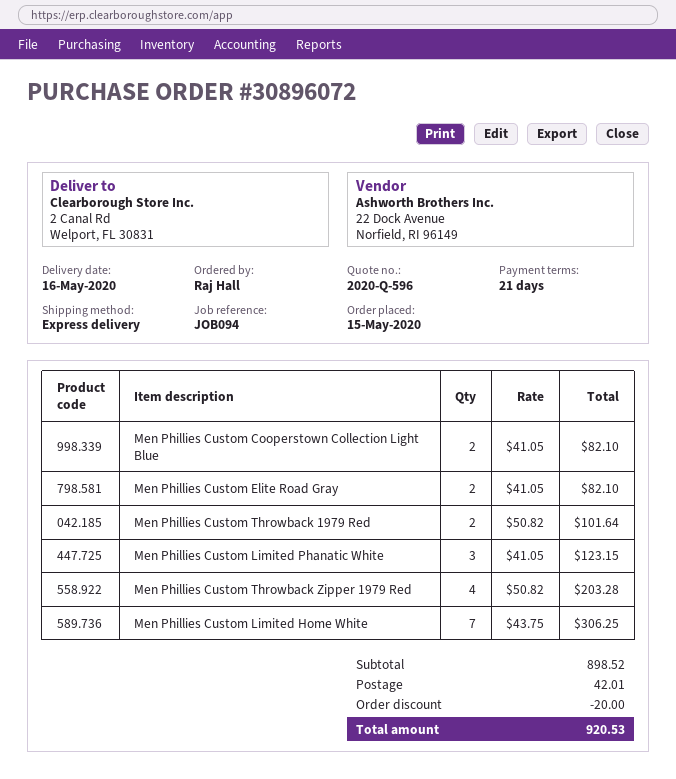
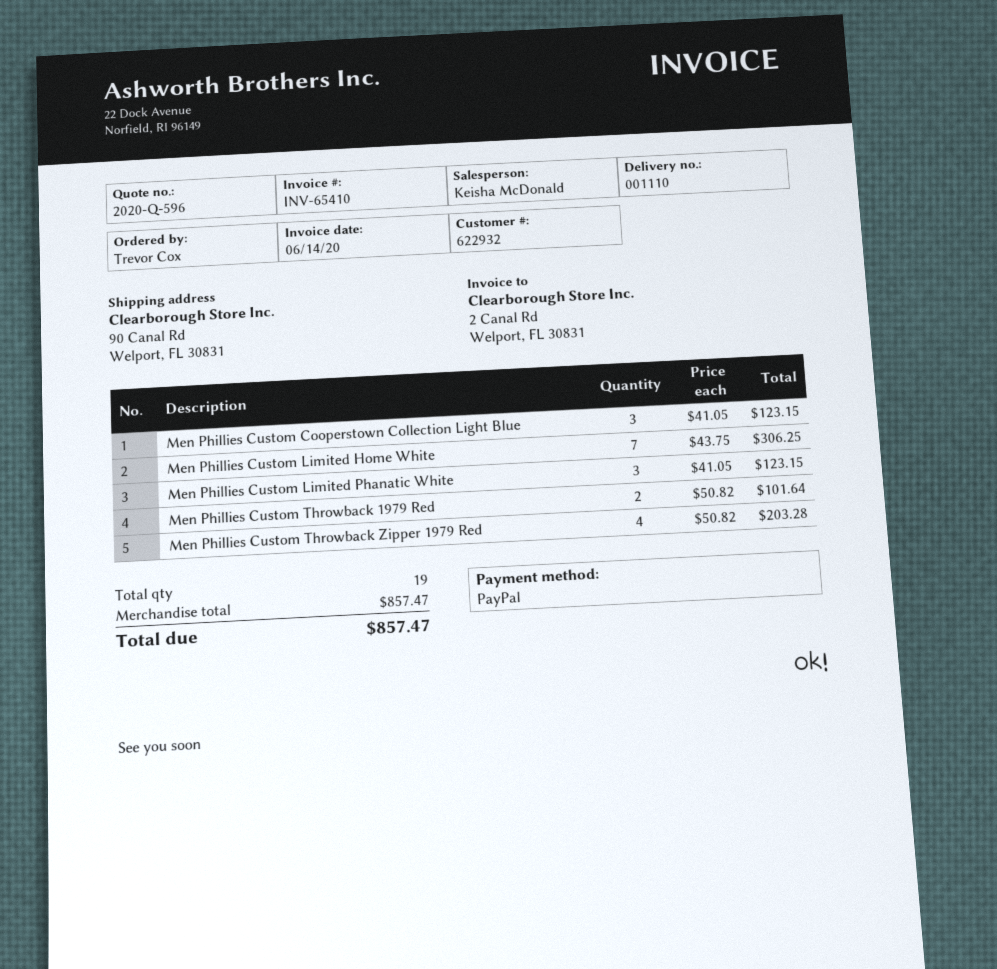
ordered by: Raj Hall -> Trevor Cox
ship to: 2 Canal Rd, Welport, FL 30831 -> 90 Canal Rd, Welport, FL 30831
Men Phillies Custom Cooperstown Collection Light Blue: 2 x 41.05 = 82.10 -> 3 x 41.05 = 123.15
Men Phillies Custom Elite Road Gray: 2 x 41.05 = 82.10 -> none
subtotal: 898.52 -> 857.47
discount: 20.00 -> none
shipping: 42.01 -> none
total: 920.53 -> 857.47

